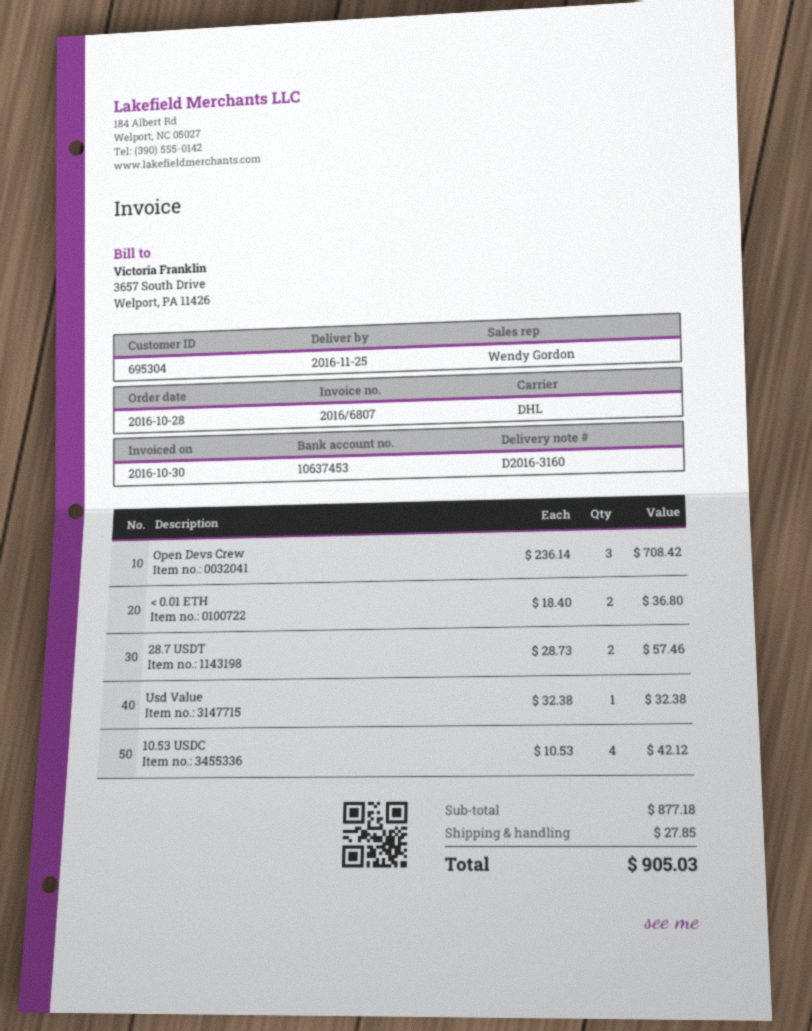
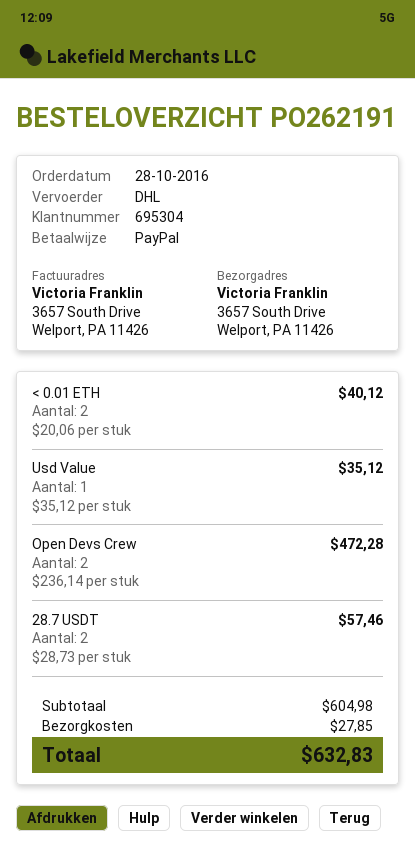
Open Devs Crew: 3 x 236.14 = 708.42 -> 2 x 236.14 = 472.28
< 0.01 ETH: 2 x 18.40 = 36.80 -> 2 x 20.06 = 40.12
Usd Value: 1 x 32.38 = 32.38 -> 1 x 35.12 = 35.12
10.53 USDC: 4 x 10.53 = 42.12 -> none
subtotal: 877.18 -> 604.98
total: 905.03 -> 632.83

